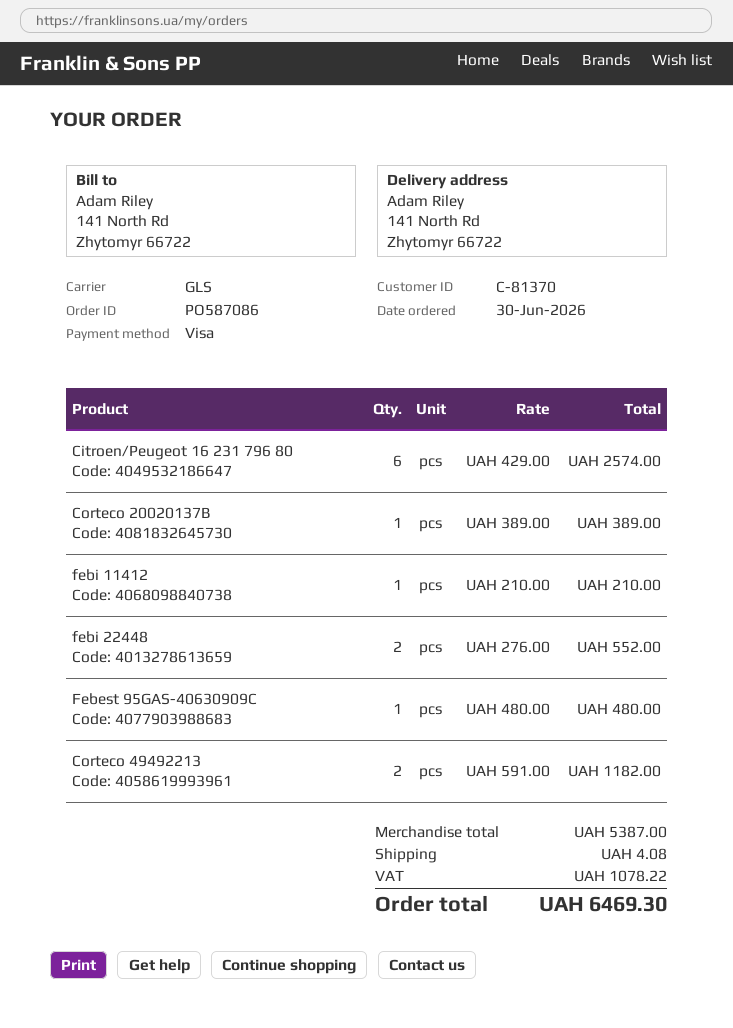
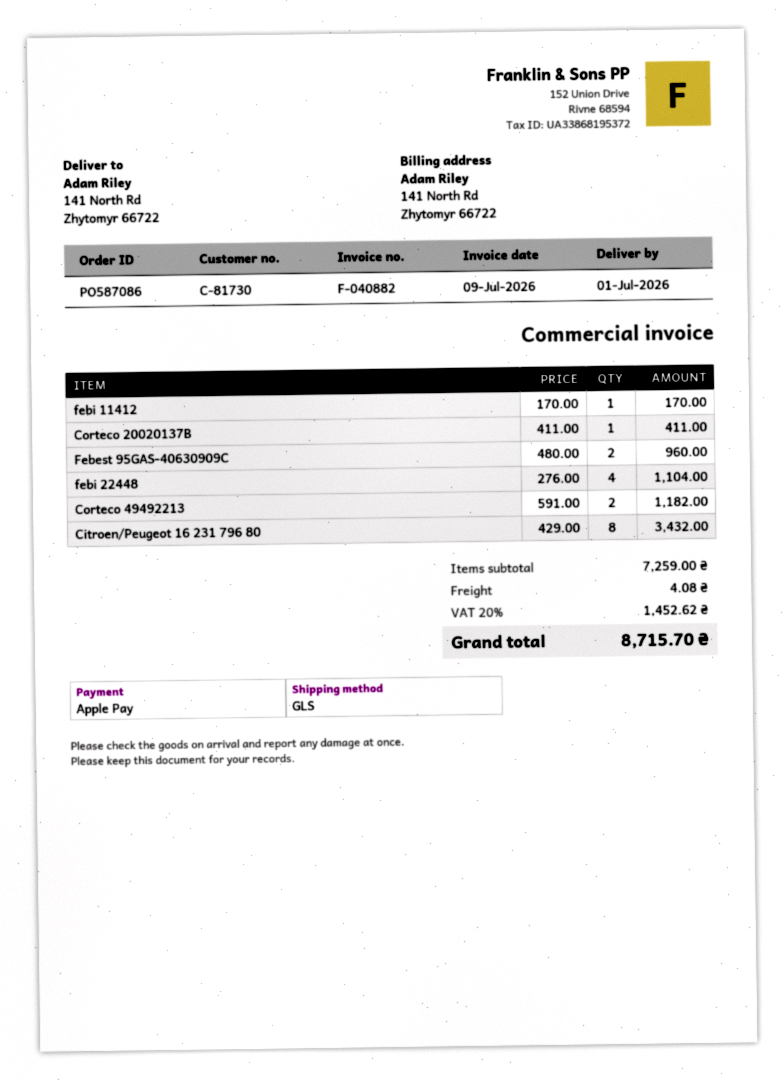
customer number: C-81370 -> C-81730
payment method: Visa -> Apple Pay
Citroen/Peugeot 16 231 796 80: 6 x 429.00 = 2574.00 -> 8 x 429.00 = 3432.00
Corteco 20020137B: 1 x 389.00 = 389.00 -> 1 x 411.00 = 411.00
febi 11412: 1 x 210.00 = 210.00 -> 1 x 170.00 = 170.00
febi 22448: 2 x 276.00 = 552.00 -> 4 x 276.00 = 1104.00
Febest 95GAS-40630909C: 1 x 480.00 = 480.00 -> 2 x 480.00 = 960.00
subtotal: 5387.00 -> 7259.00
tax: 1078.22 -> 1452.62
total: 6469.30 -> 8715.70

